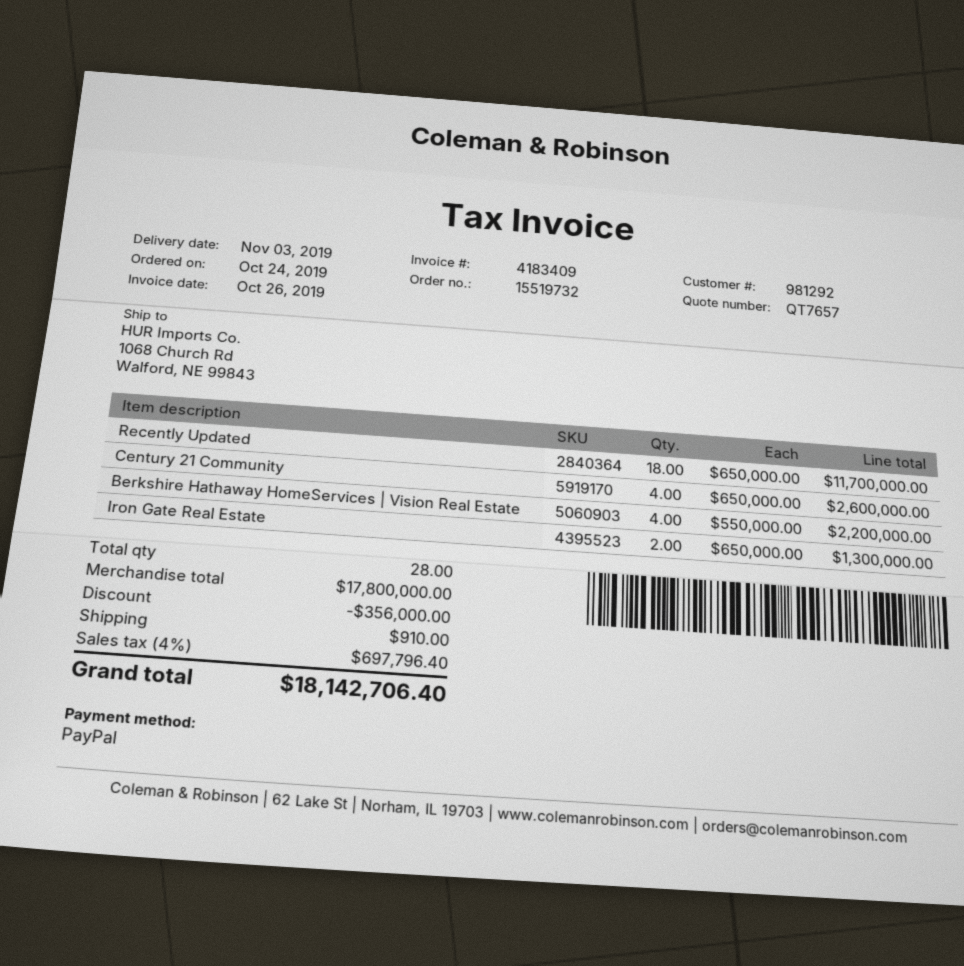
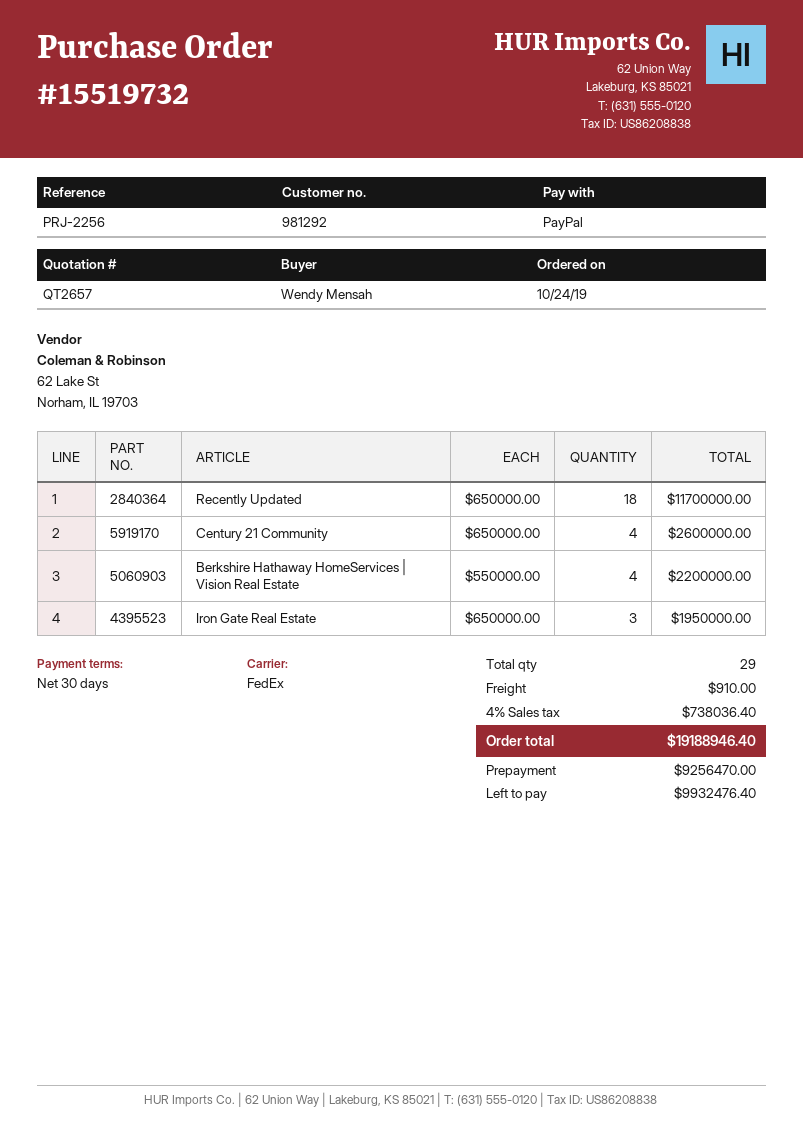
quote number: QT7657 -> QT2657
Iron Gate Real Estate: 2 x 650000.00 = 1300000.00 -> 3 x 650000.00 = 1950000.00
total quantity: 28 -> 29
discount: 356000.00 -> none
tax: 4% = 697796.40 -> 4% = 738036.40
total: 18142706.40 -> 19188946.40

